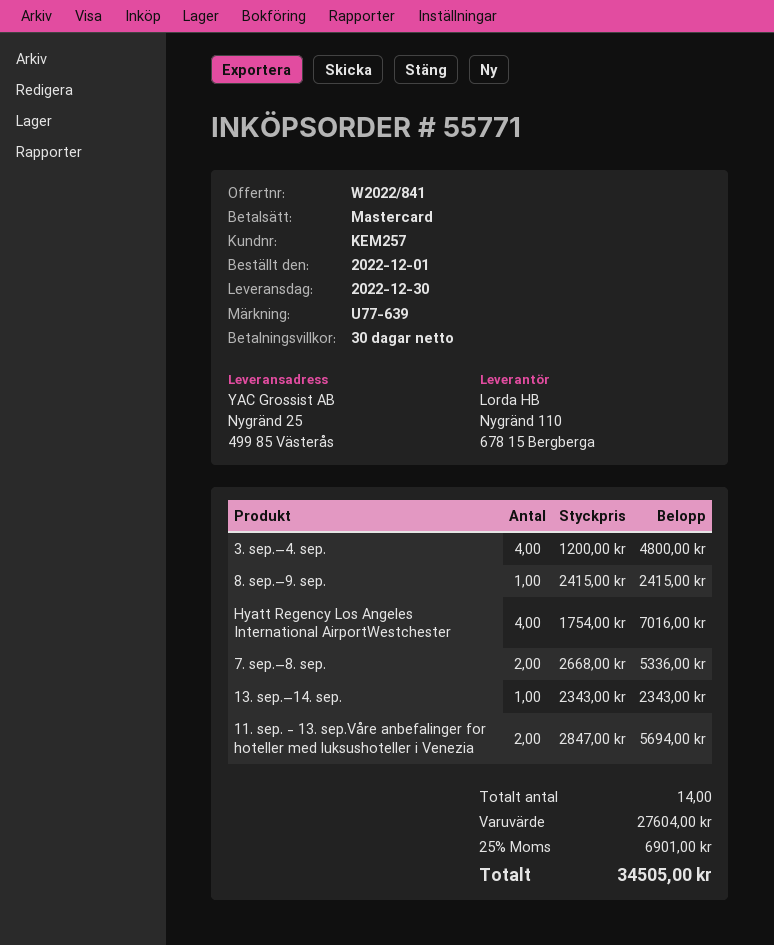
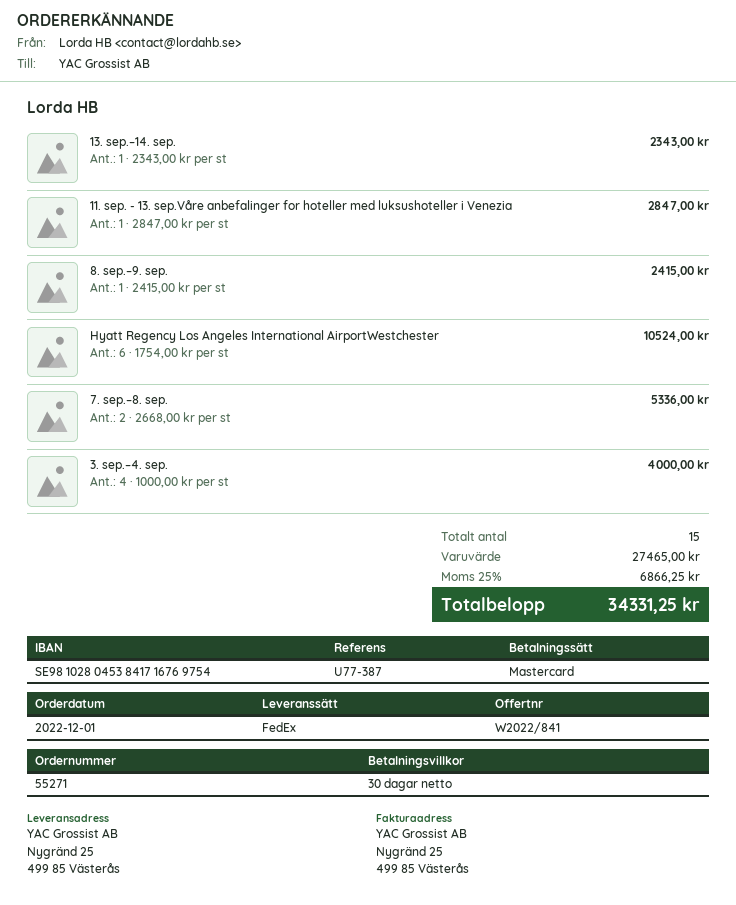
order number: 55771 -> 55271
reference: U77-639 -> U77-387
3. sep.–4. sep.: 4 x 1200.00 = 4800.00 -> 4 x 1000.00 = 4000.00
Hyatt Regency Los Angeles International AirportWestchester: 4 x 1754.00 = 7016.00 -> 6 x 1754.00 = 10524.00
11. sep. - 13. sep.Våre anbefalinger for hoteller med luksushoteller i Venezia: 2 x 2847.00 = 5694.00 -> 1 x 2847.00 = 2847.00
total quantity: 14 -> 15
subtotal: 27604.00 -> 27465.00
tax: 25% = 6901.00 -> 25% = 6866.25
total: 34505.00 -> 34331.25

